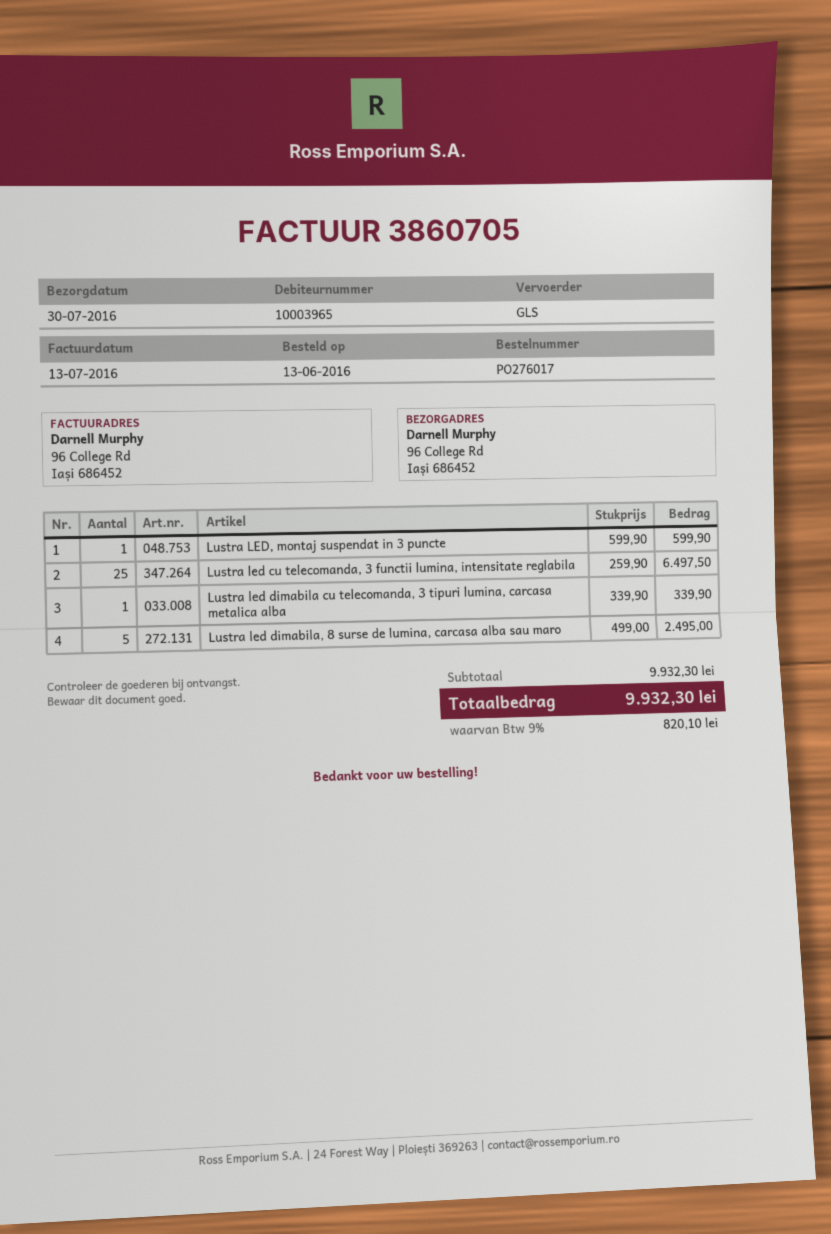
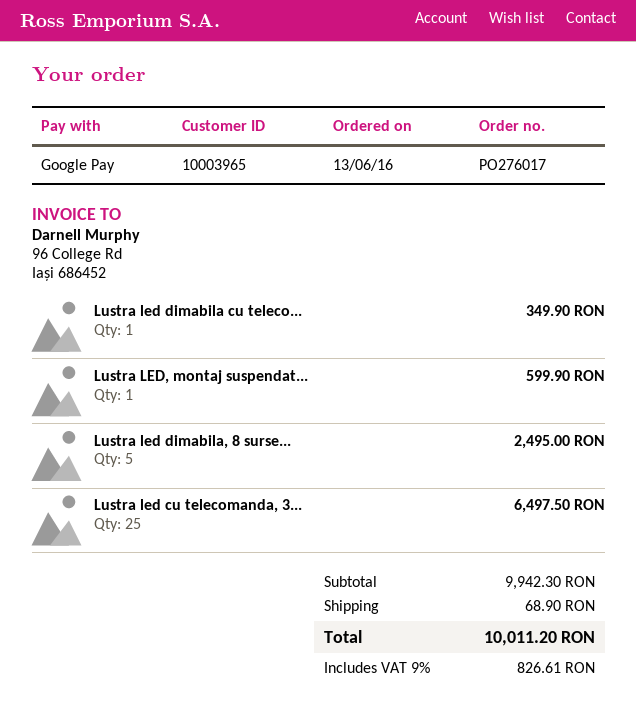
Lustra led dimabila cu telecomanda, 3 tipuri lumina, carcasa metalica alba: 1 for 339.90 -> 1 for 349.90
subtotal: 9932.30 -> 9942.30
shipping: none -> 68.90
tax: 9% = 820.10 -> 9% = 826.61
total: 9932.30 -> 10011.20

